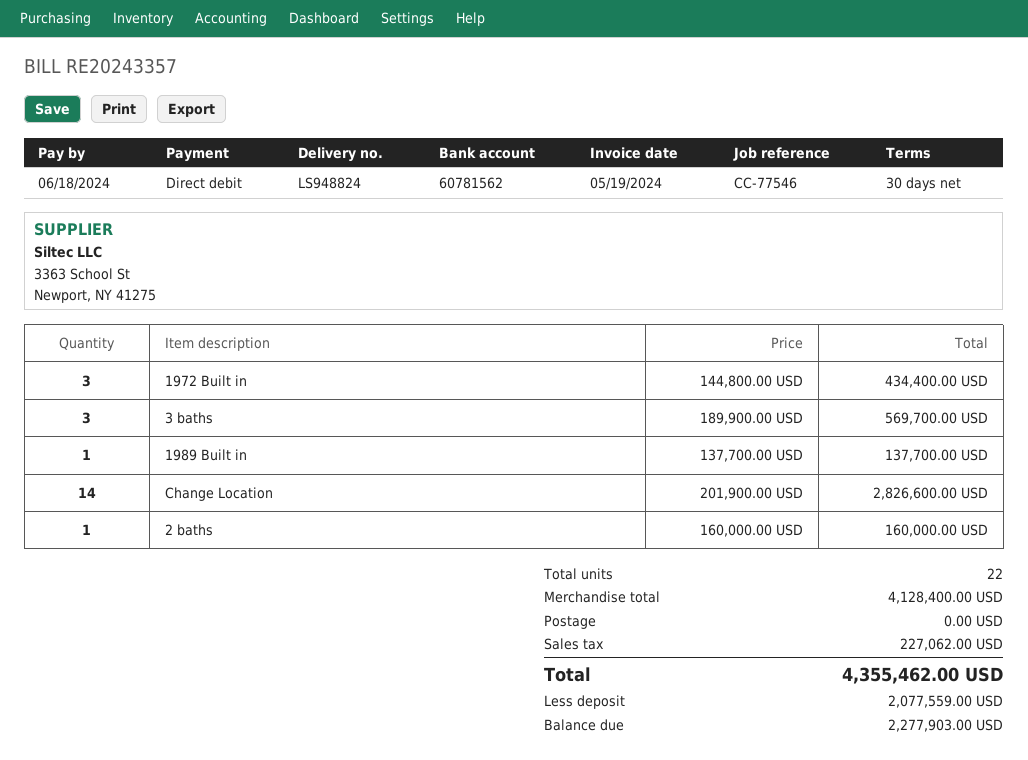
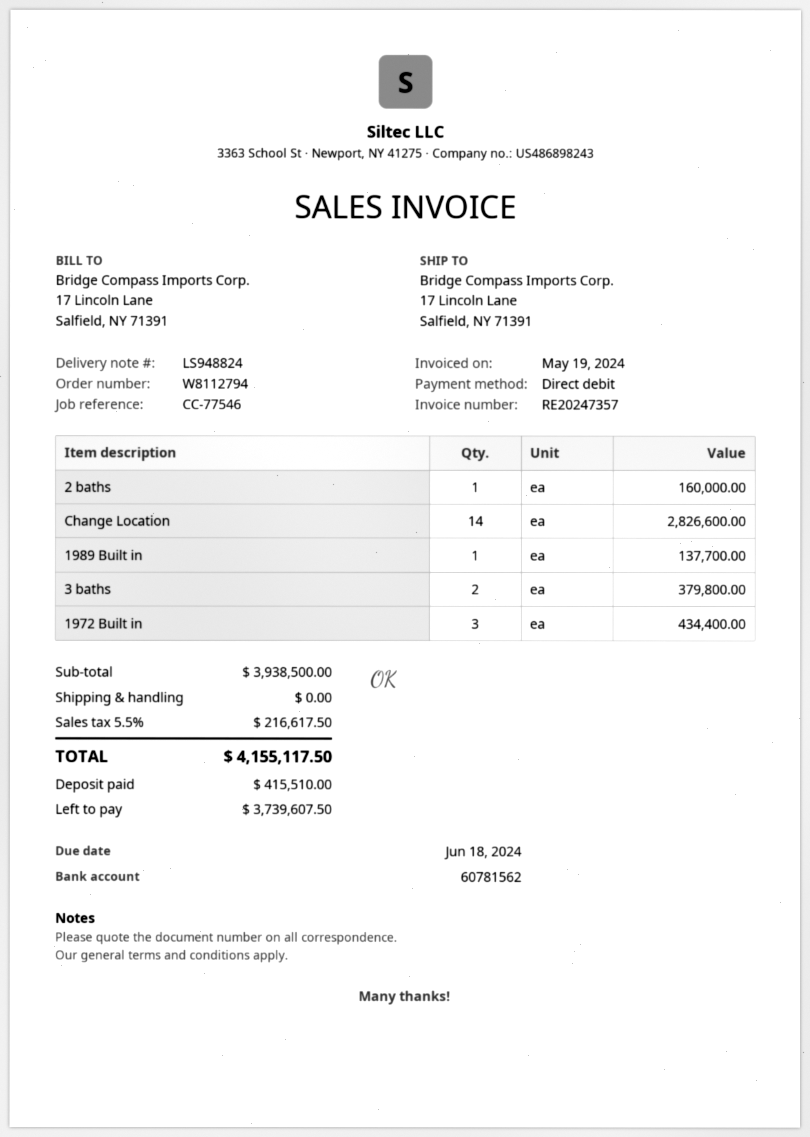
invoice number: RE20243357 -> RE20247357
3 baths: 3 for 569700.00 -> 2 for 379800.00
subtotal: 4128400.00 -> 3938500.00
tax: 227062.00 -> 216617.50
total: 4355462.00 -> 4155117.50
deposit: 2077559.00 -> 415510.00
balance: 2277903.00 -> 3739607.50

